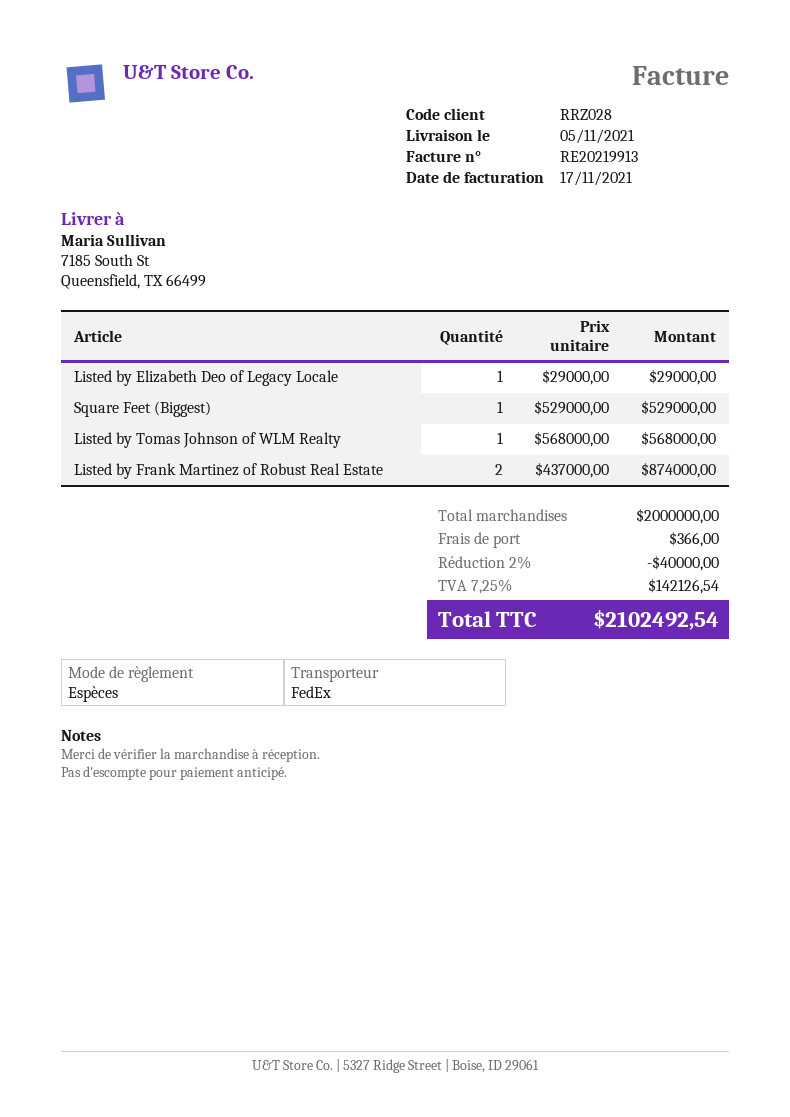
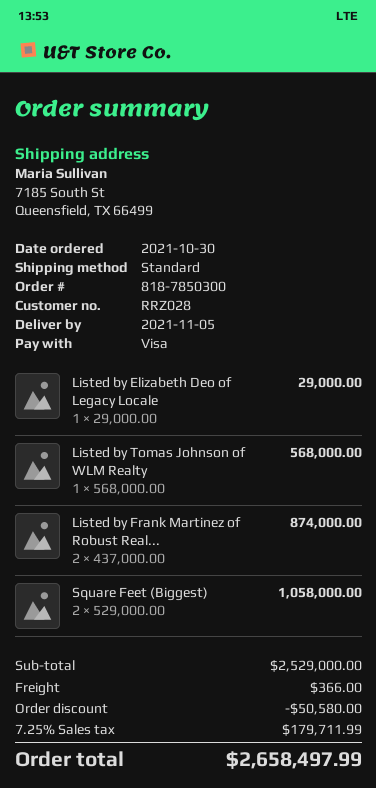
payment method: cash -> Visa
shipping method: FedEx -> standard
Square Feet (Biggest): 1 x 529000.00 = 529000.00 -> 2 x 529000.00 = 1058000.00
subtotal: 2000000.00 -> 2529000.00
discount: 40000.00 -> 50580.00
tax: 7.25% = 142126.54 -> 7.25% = 179711.99
total: 2102492.54 -> 2658497.99

